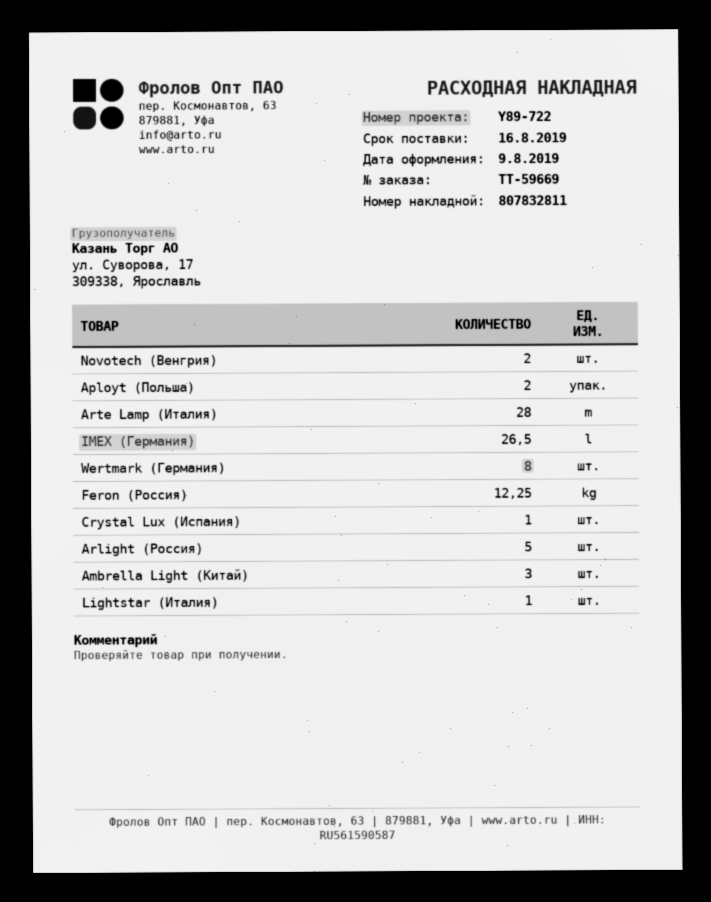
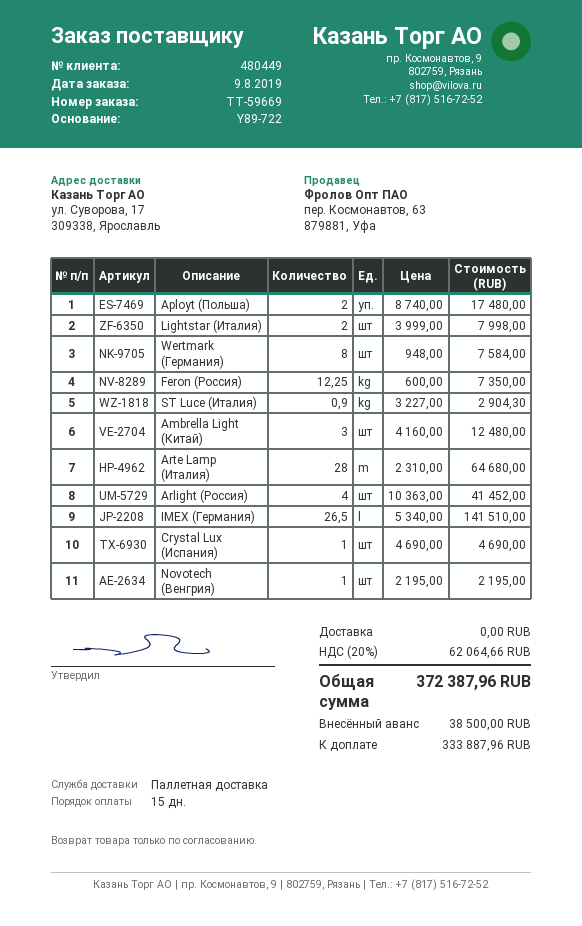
Novotech (Венгрия): 2 -> 1
Arlight (Россия): 5 -> 4
Lightstar (Италия): 1 -> 2
ST Luce (Италия): none -> 0.9

